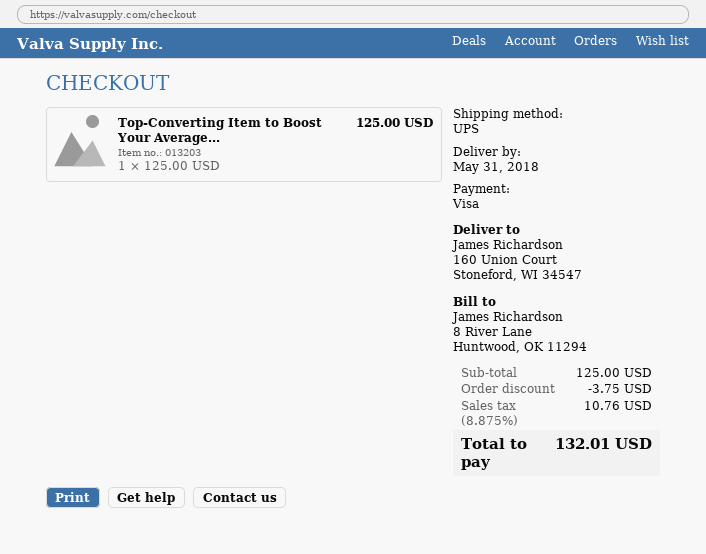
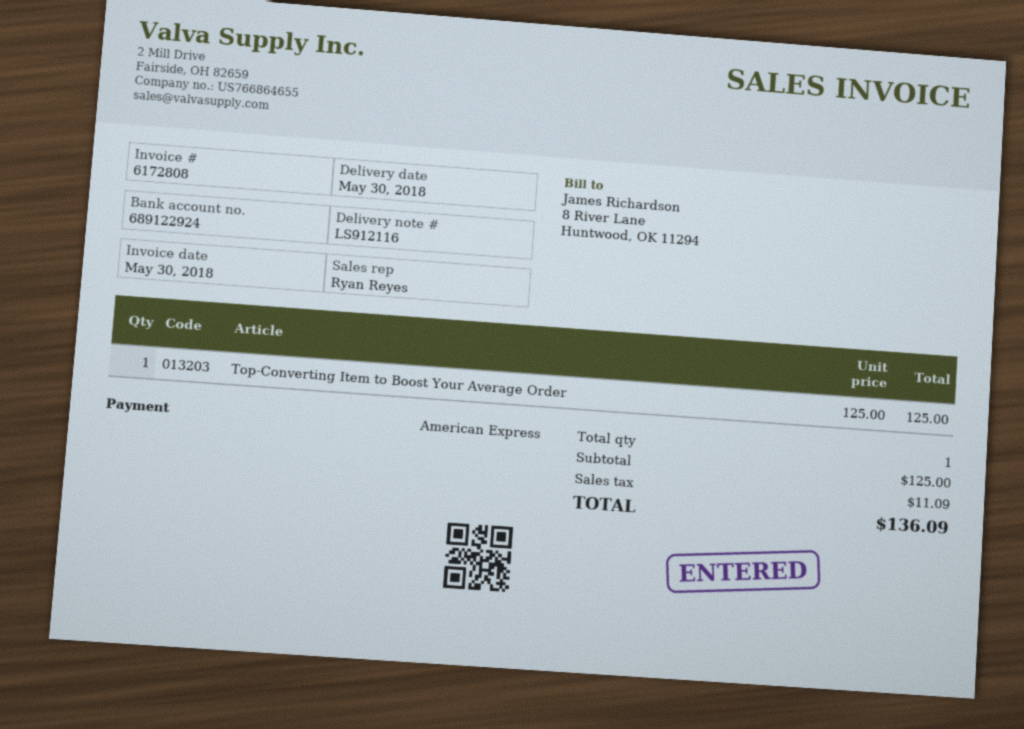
delivery date: 2018-05-31 -> 2018-05-30
payment method: Visa -> American Express
discount: 3.75 -> none
tax: 10.76 -> 11.09
total: 132.01 -> 136.09

